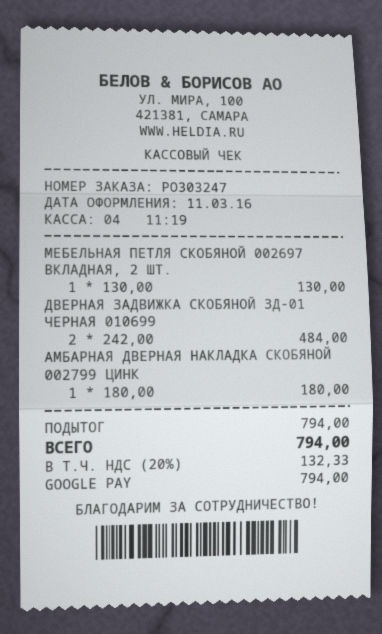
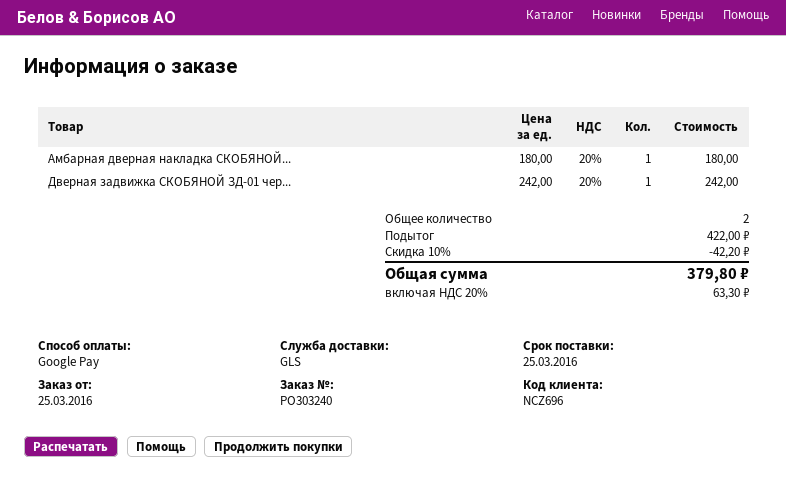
order number: PO303247 -> PO303240
order date: 2016-03-11 -> 2016-03-25
МЕБЕЛЬНАЯ ПЕТЛЯ СКОБЯНОЙ 002697 ВКЛАДНАЯ, 2 ШТ.: 1 x 130.00 = 130.00 -> none
ДВЕРНАЯ ЗАДВИЖКА СКОБЯНОЙ ЗД-01 ЧЕРНАЯ 010699: 2 x 242.00 = 484.00 -> 1 x 242.00 = 242.00
subtotal: 794.00 -> 422.00
discount: none -> 10% = 42.20
tax: 20% = 132.33 -> 20% = 63.30
total: 794.00 -> 379.80

